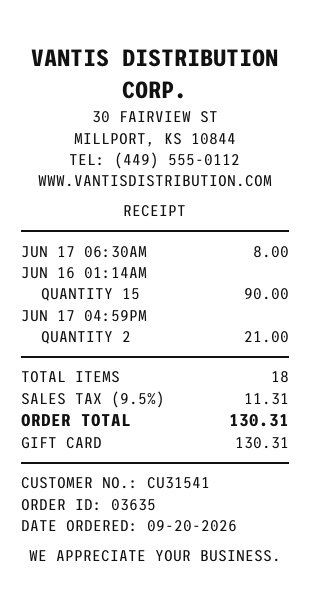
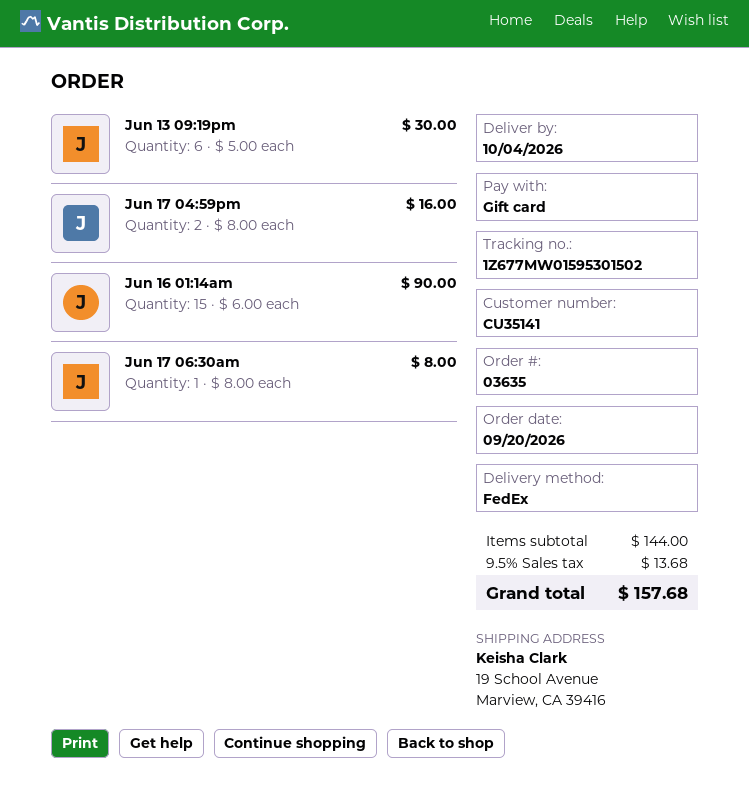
customer number: CU31541 -> CU35141
JUN 17 04:59PM: 2 for 21.00 -> 2 for 16.00
Jun 13 09:19pm: none -> 6 for 30.00
tax: 9.5% = 11.31 -> 9.5% = 13.68
total: 130.31 -> 157.68

